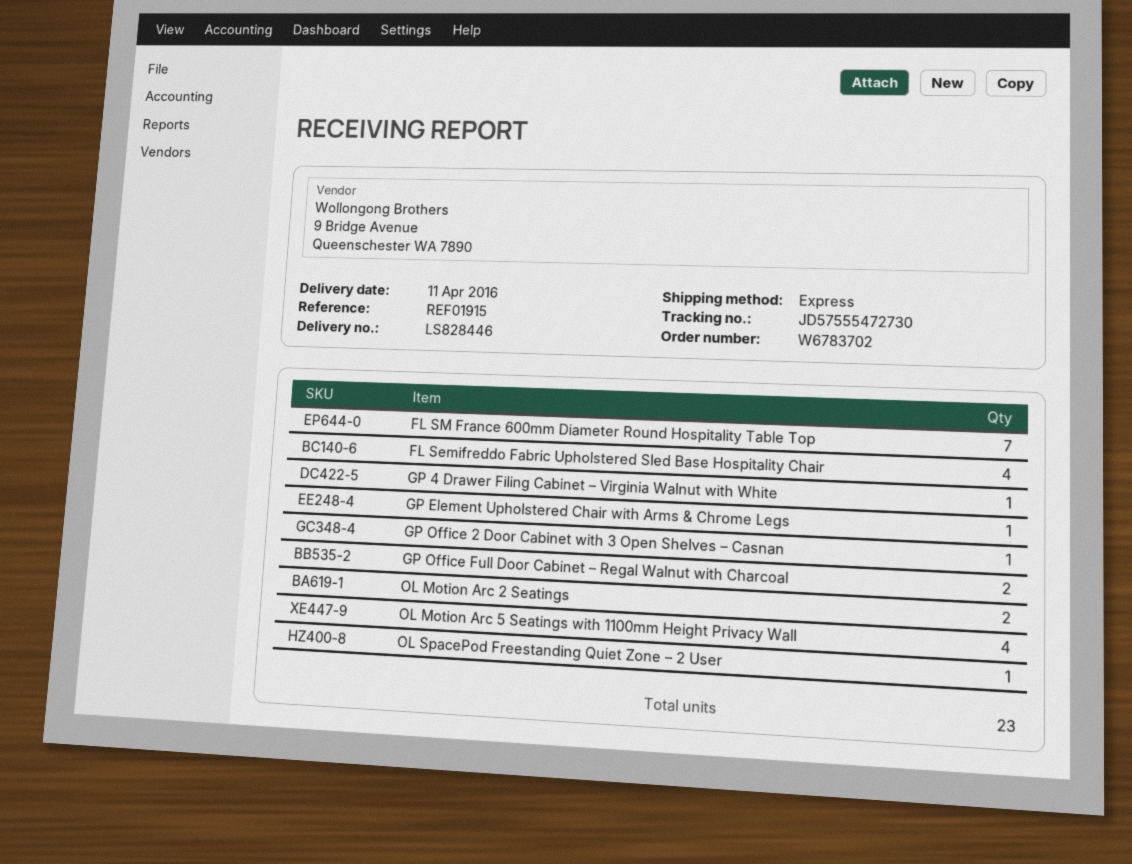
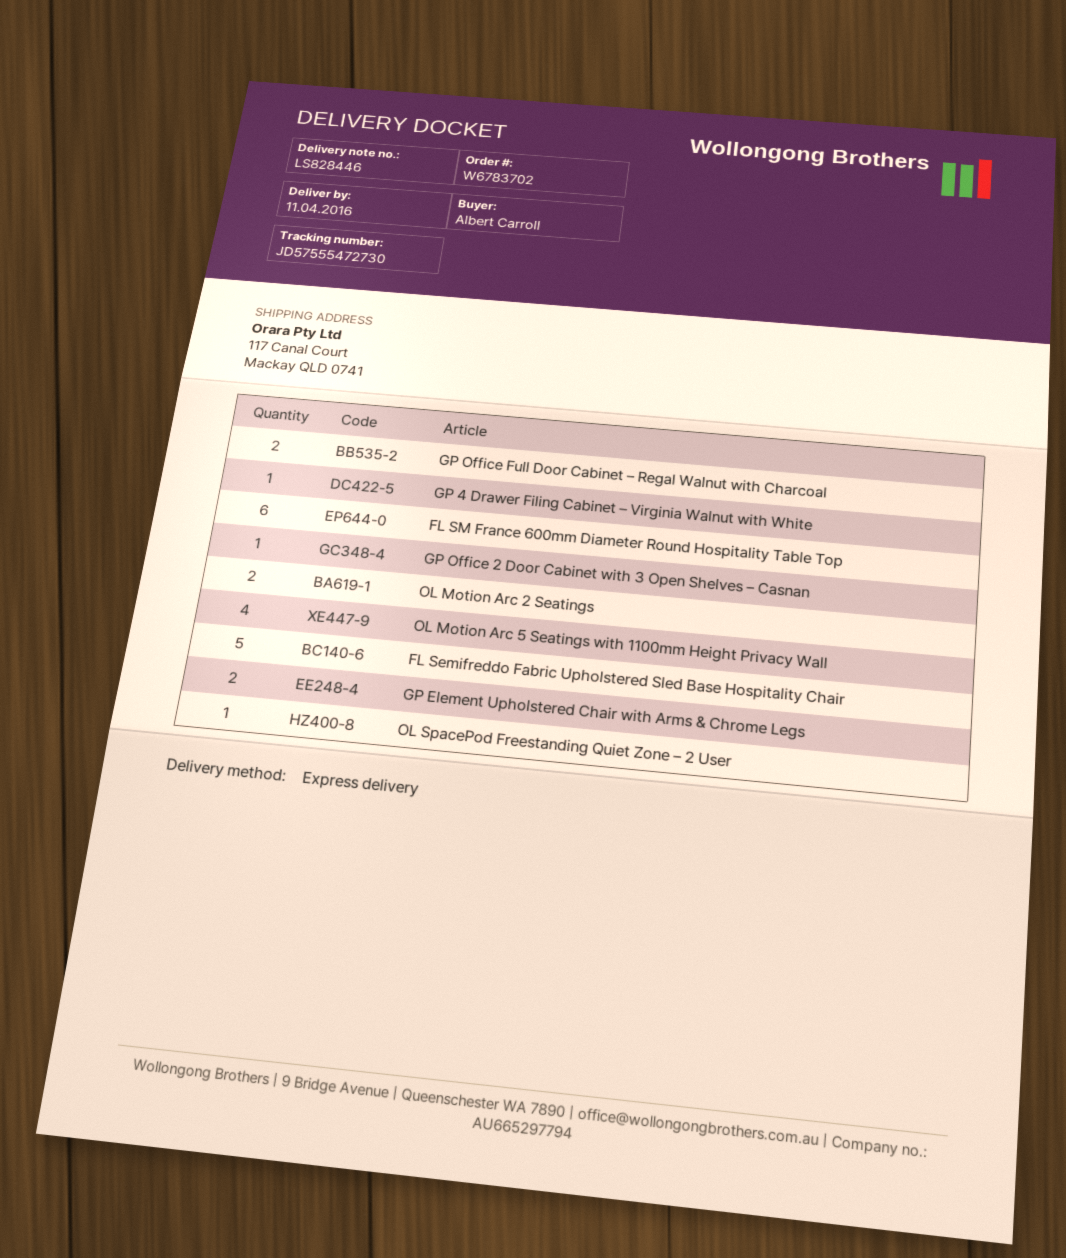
FL SM France 600mm Diameter Round Hospitality Table Top: 7 -> 6
FL Semifreddo Fabric Upholstered Sled Base Hospitality Chair: 4 -> 5
GP Element Upholstered Chair with Arms & Chrome Legs: 1 -> 2

